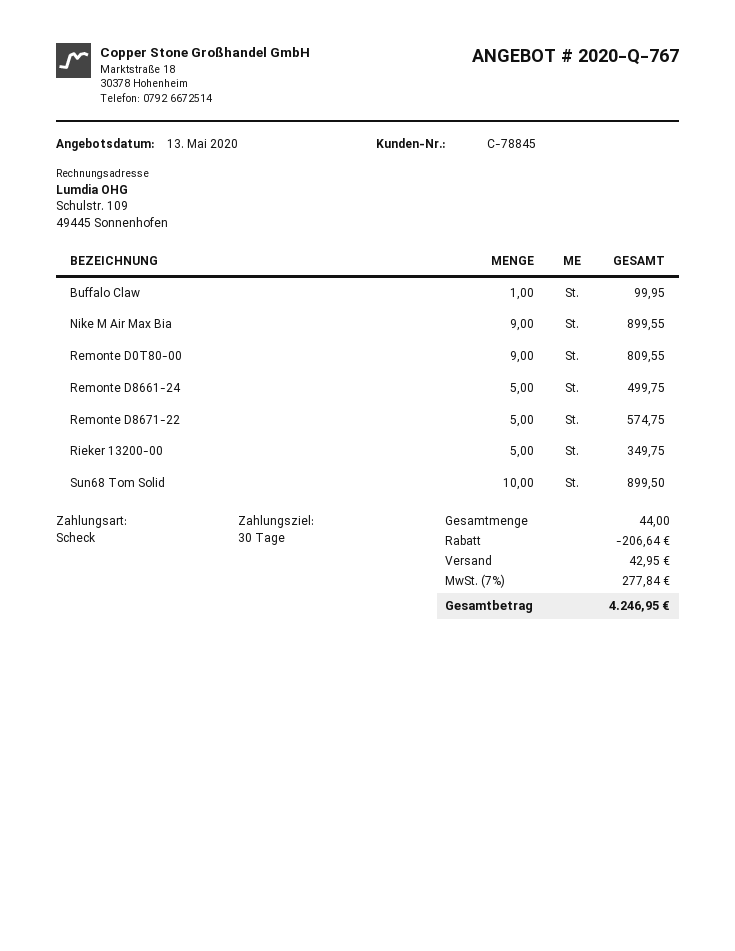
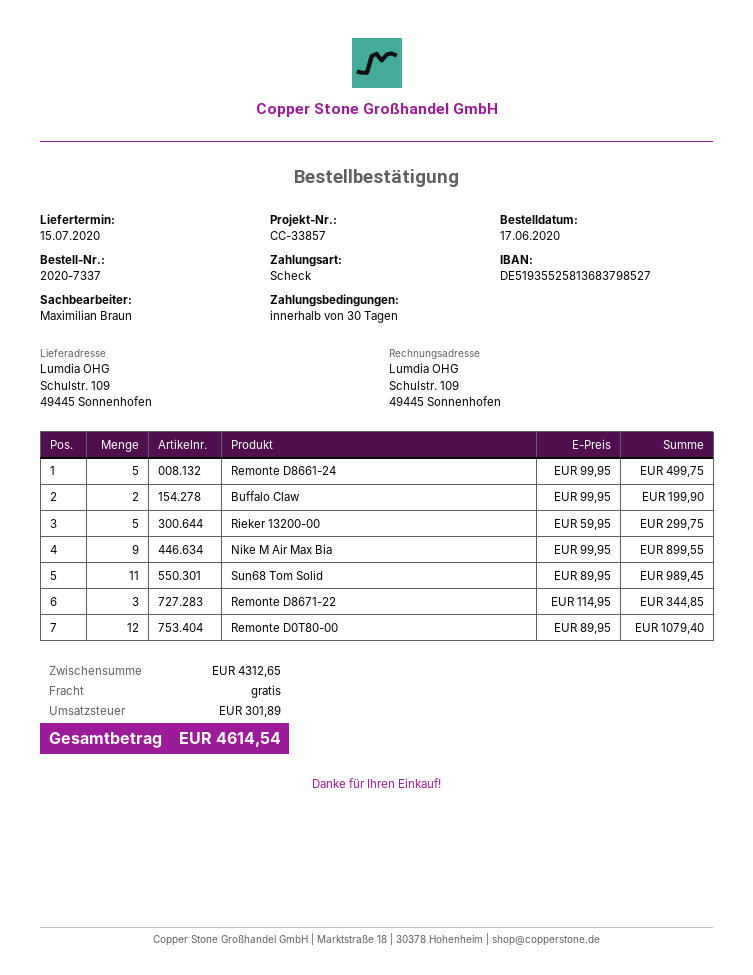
Buffalo Claw: 1 for 99.95 -> 2 for 199.90
Remonte D0T80-00: 9 for 809.55 -> 12 for 1079.40
Remonte D8671-22: 5 for 574.75 -> 3 for 344.85
Rieker 13200-00: 5 for 349.75 -> 5 for 299.75
Sun68 Tom Solid: 10 for 899.50 -> 11 for 989.45
discount: 206.64 -> none
shipping: 42.95 -> 0.00
tax: 277.84 -> 301.89
total: 4246.95 -> 4614.54

